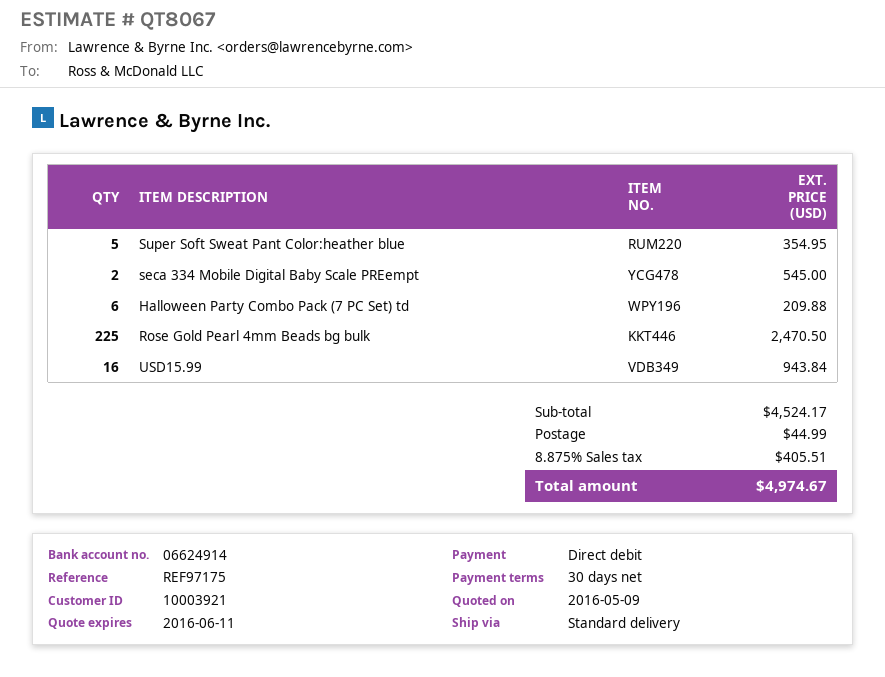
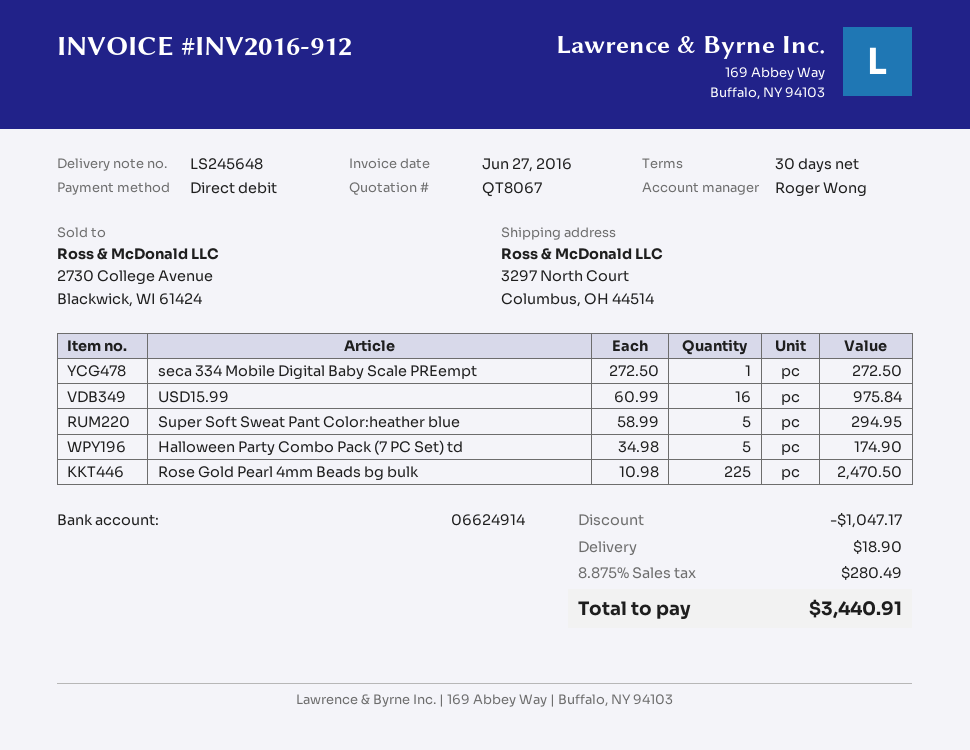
Super Soft Sweat Pant Color:heather blue: 5 for 354.95 -> 5 for 294.95
seca 334 Mobile Digital Baby Scale PREempt: 2 for 545.00 -> 1 for 272.50
Halloween Party Combo Pack (7 PC Set) td: 6 for 209.88 -> 5 for 174.90
USD15.99: 16 for 943.84 -> 16 for 975.84
discount: none -> 1047.17
shipping: 44.99 -> 18.90
tax: 8.875% = 405.51 -> 8.875% = 280.49
total: 4974.67 -> 3440.91

